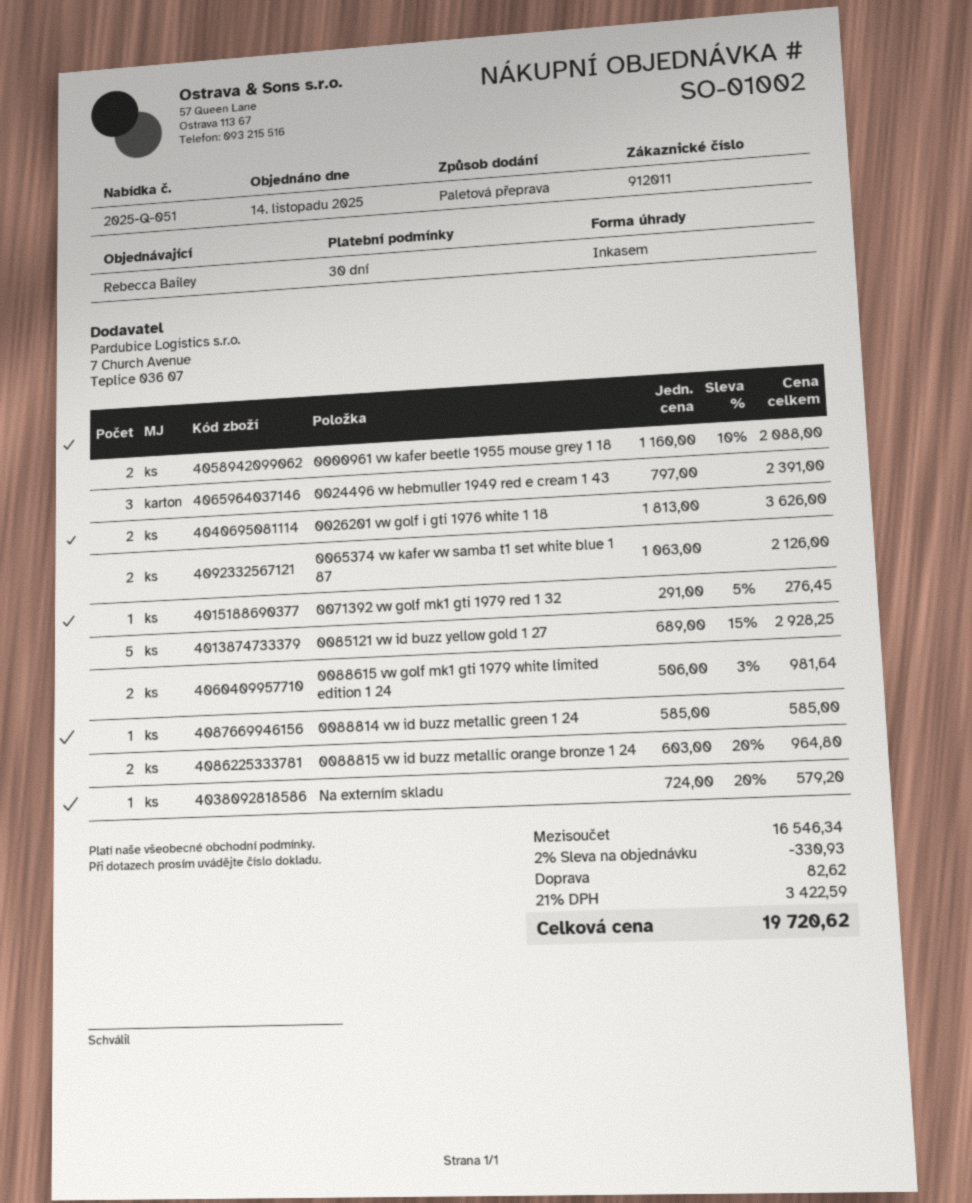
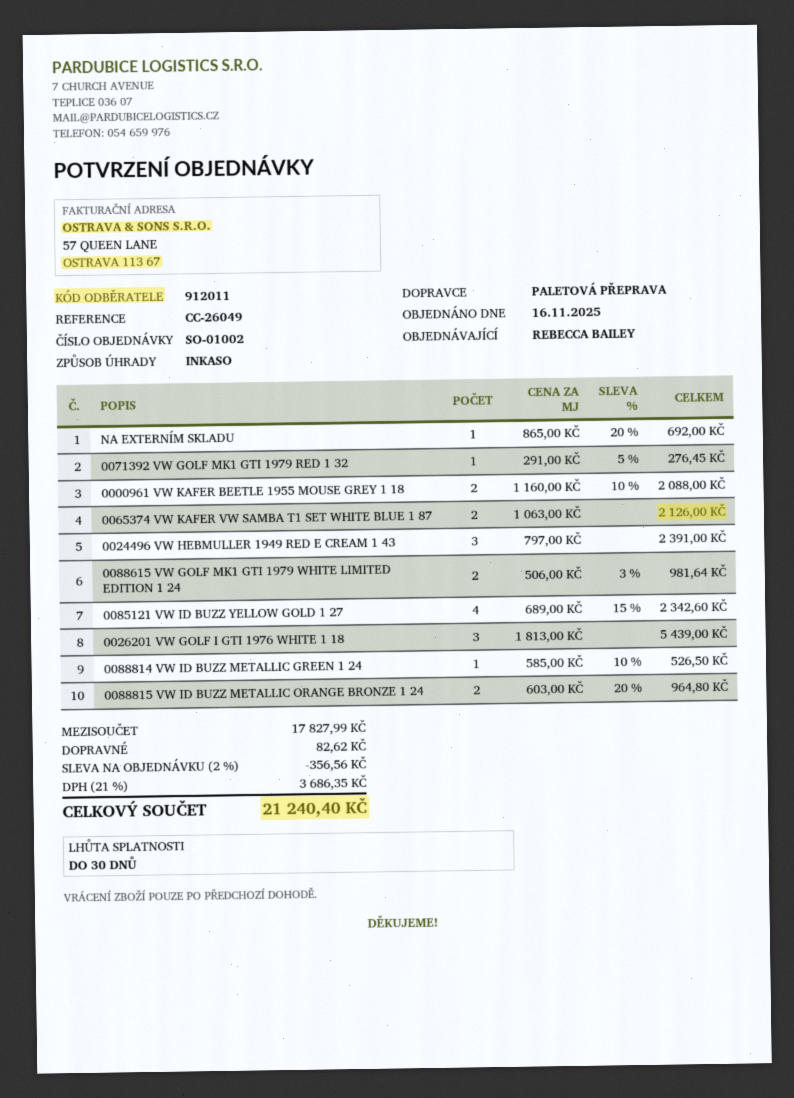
order date: 2025-11-14 -> 2025-11-16
0026201 vw golf i gti 1976 white 1 18: 2 x 1813.00 = 3626.00 -> 3 x 1813.00 = 5439.00
0085121 vw id buzz yellow gold 1 27: 5 x 689.00 - 15% = 2928.25 -> 4 x 689.00 - 15% = 2342.60
0088814 vw id buzz metallic green 1 24: 1 x 585.00 = 585.00 -> 1 x 585.00 - 10% = 526.50
Na externím skladu: 1 x 724.00 - 20% = 579.20 -> 1 x 865.00 - 20% = 692.00
subtotal: 16546.34 -> 17827.99
discount: 2% = 330.93 -> 2% = 356.56
tax: 21% = 3422.59 -> 21% = 3686.35
total: 19720.62 -> 21240.40

